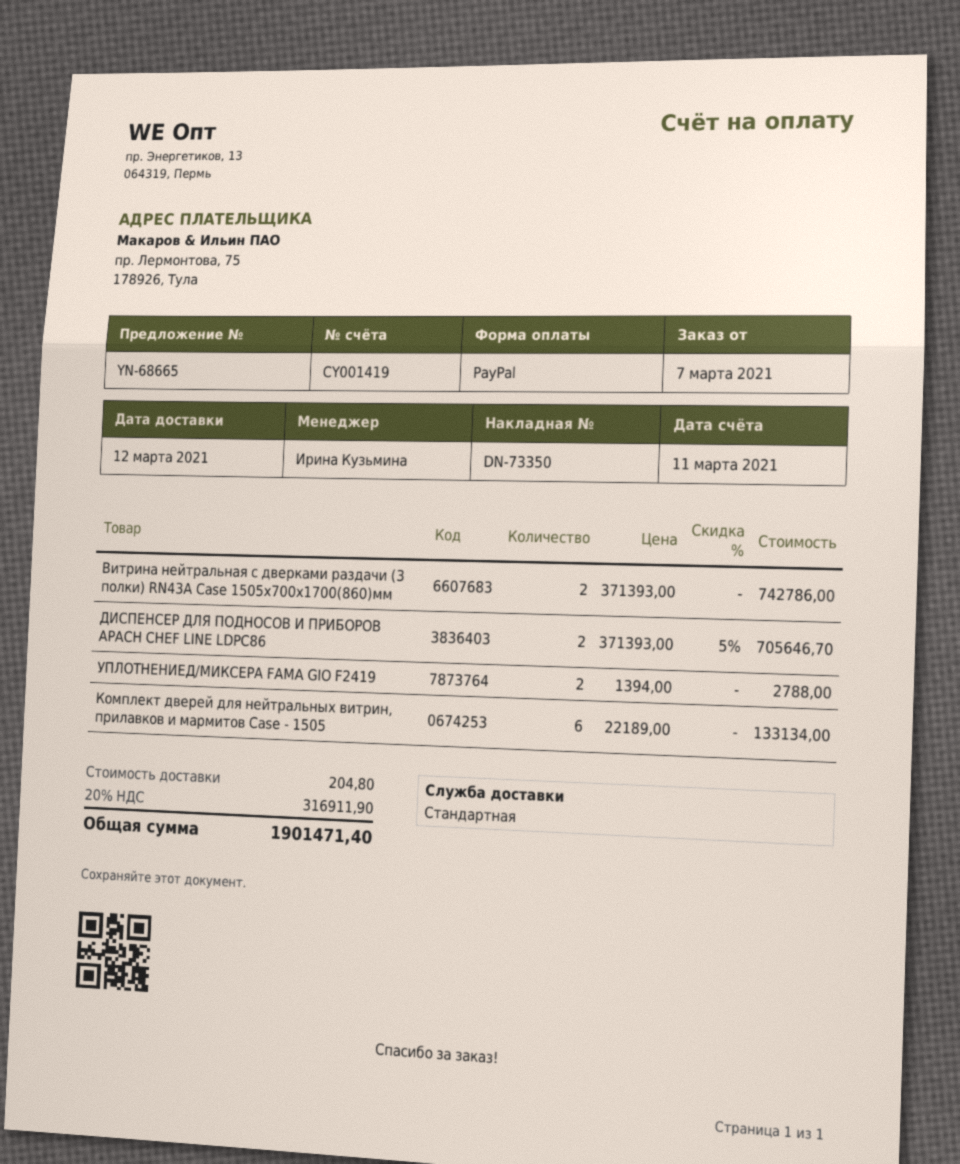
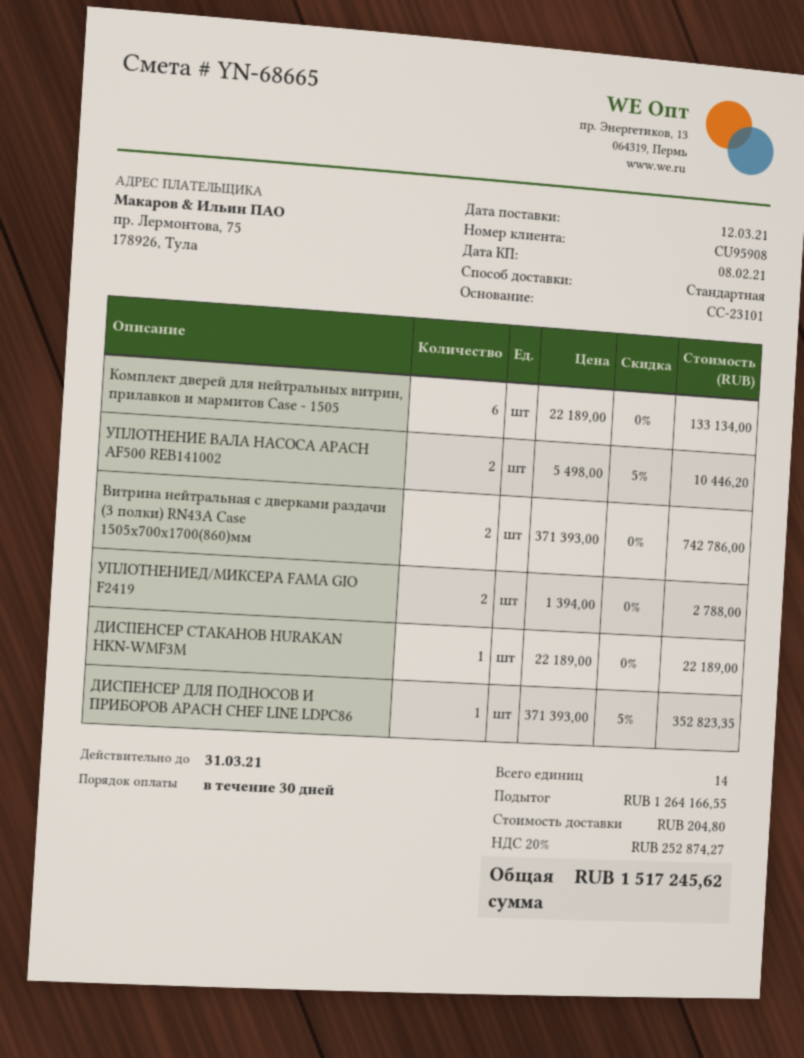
ДИСПЕНСЕР ДЛЯ ПОДНОСОВ И ПРИБОРОВ APACH CHEF LINE LDPC86: 2 x 371393.00 - 5% = 705646.70 -> 1 x 371393.00 - 5% = 352823.35
УПЛОТНЕНИЕ ВАЛА НАСОСА APACH AF500 REB141002: none -> 2 x 5498.00 - 5% = 10446.20
ДИСПЕНСЕР СТАКАНОВ HURAKAN HKN-WMF3M: none -> 1 x 22189.00 = 22189.00
tax: 20% = 316911.90 -> 20% = 252874.27
total: 1901471.40 -> 1517245.62

